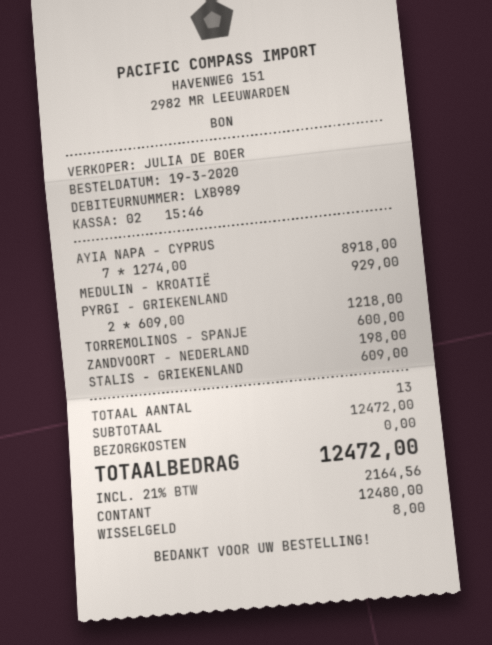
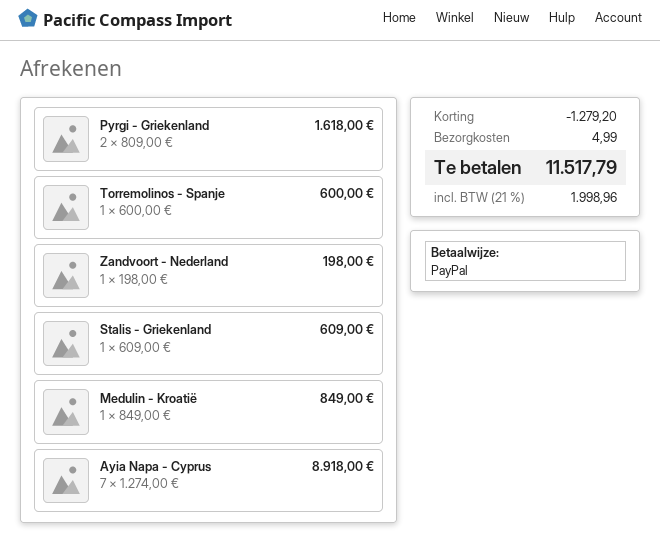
payment method: cash -> PayPal
MEDULIN - KROATIË: 1 x 929.00 = 929.00 -> 1 x 849.00 = 849.00
PYRGI - GRIEKENLAND: 2 x 609.00 = 1218.00 -> 2 x 809.00 = 1618.00
discount: none -> 1279.20
shipping: 0.00 -> 4.99
tax: 21% = 2164.56 -> 21% = 1998.96
total: 12472.00 -> 11517.79

